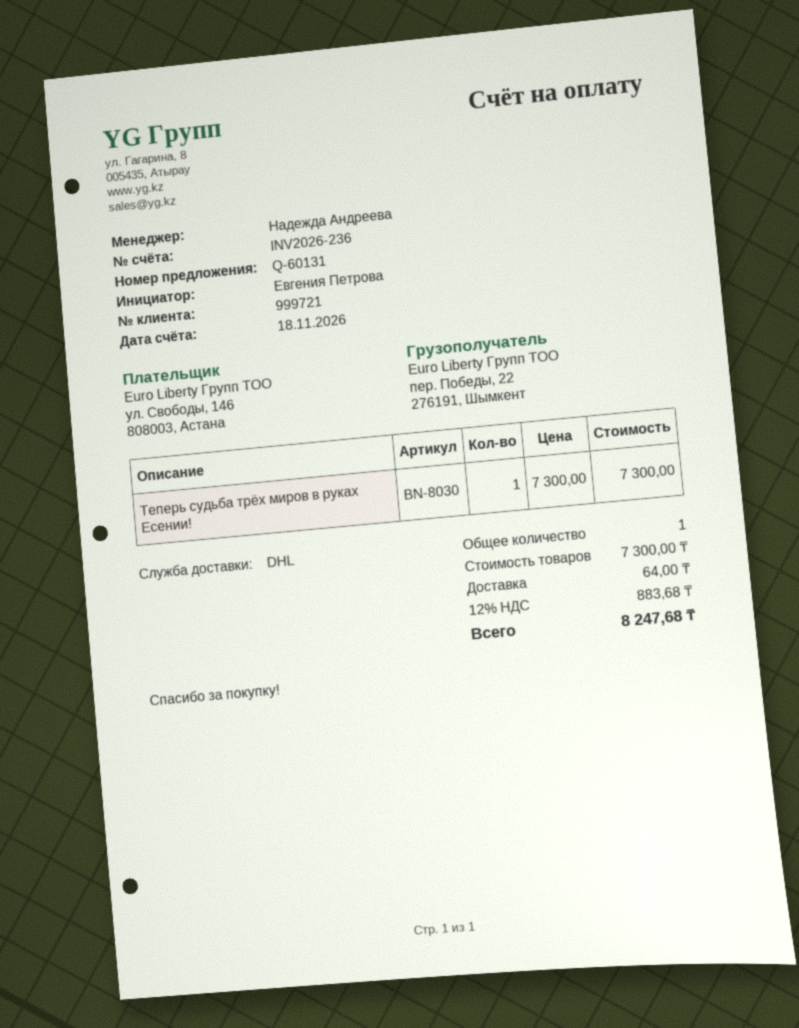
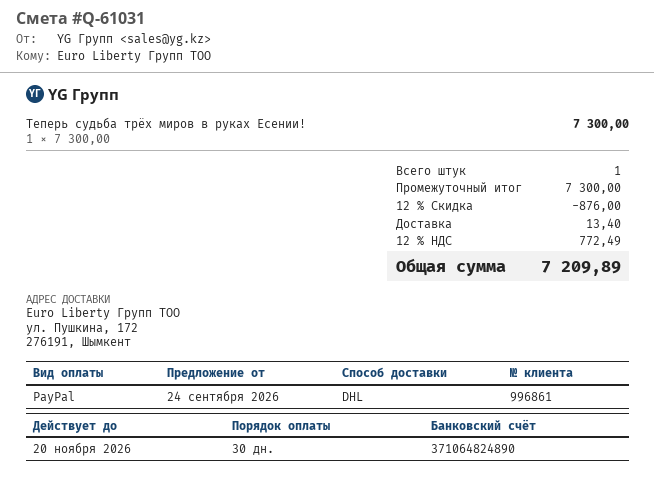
quote number: Q-60131 -> Q-61031
customer number: 999721 -> 996861
ship to: пер. Победы, 22, 276191, Шымкент -> ул. Пушкина, 172, 276191, Шымкент
discount: none -> 12% = 876.00
shipping: 64.00 -> 13.40
tax: 12% = 883.68 -> 12% = 772.49
total: 8247.68 -> 7209.89

